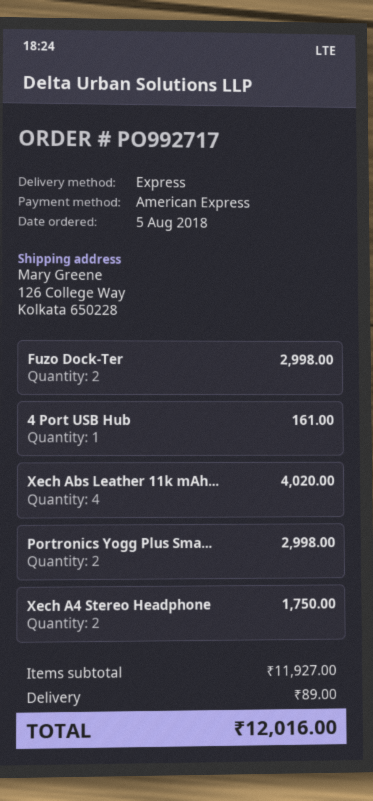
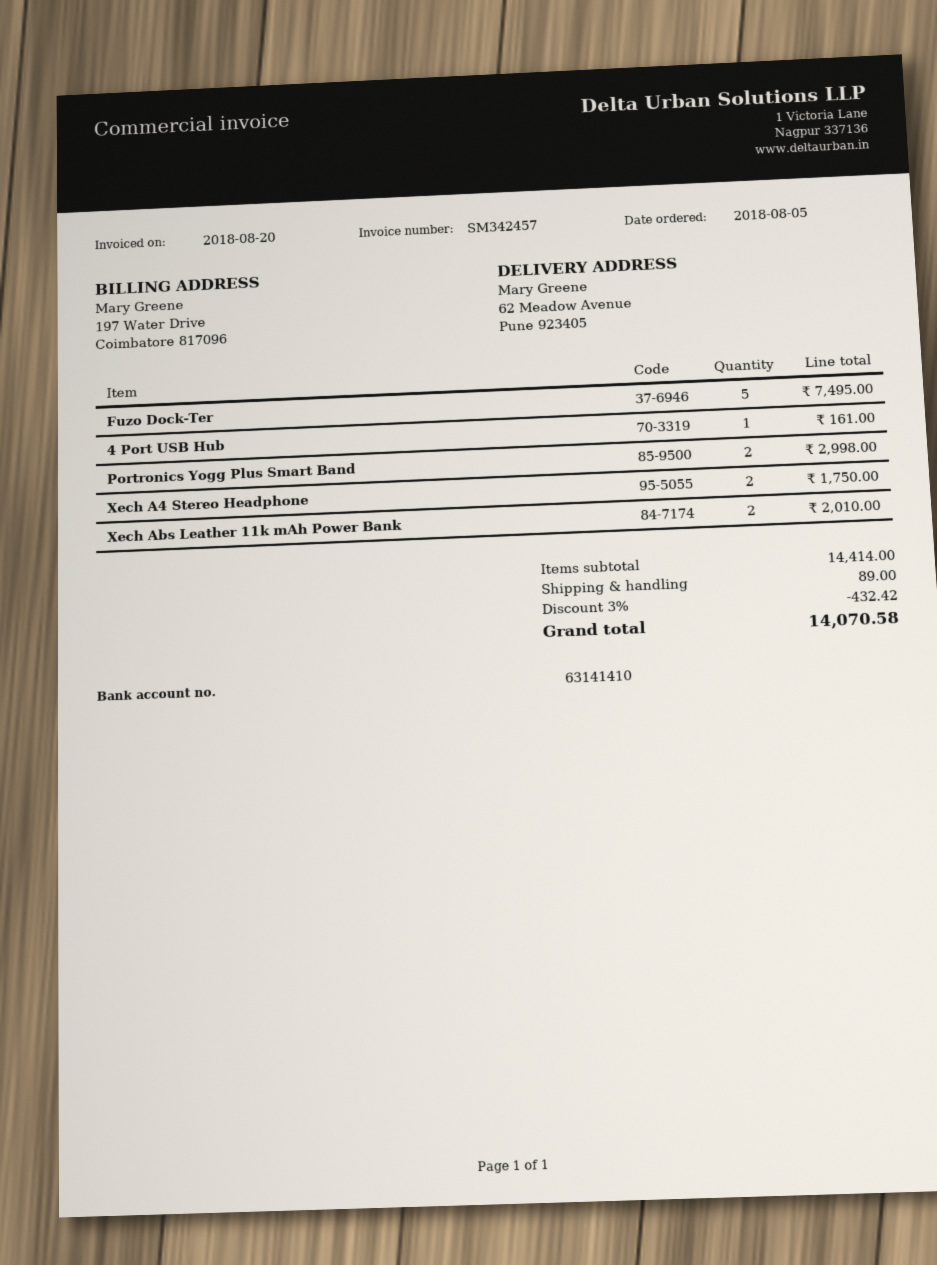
ship to: 126 College Way, Kolkata 650228 -> 62 Meadow Avenue, Pune 923405
Fuzo Dock-Ter: 2 for 2998.00 -> 5 for 7495.00
Xech Abs Leather 11k mAh...: 4 for 4020.00 -> 2 for 2010.00
subtotal: 11927.00 -> 14414.00
discount: none -> 3% = 432.42
total: 12016.00 -> 14070.58

